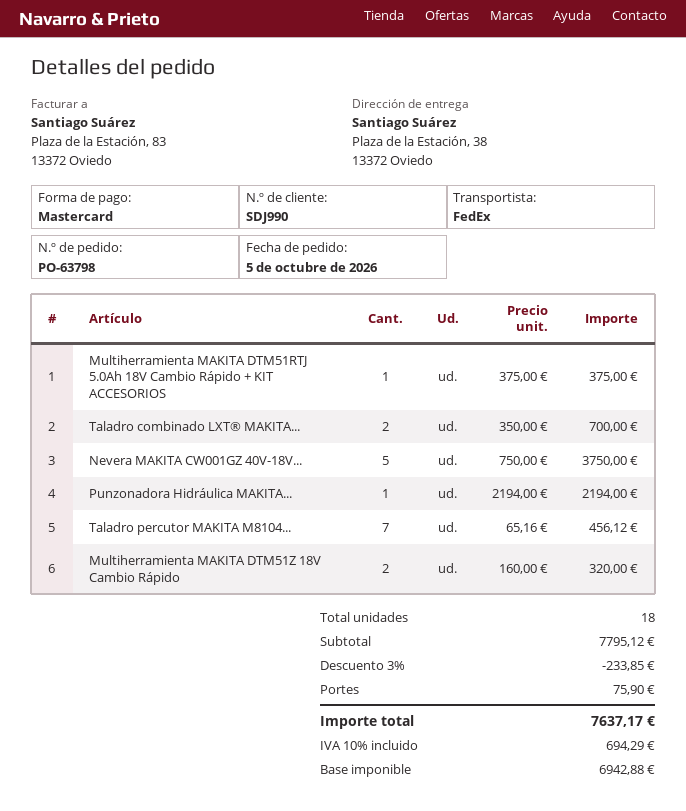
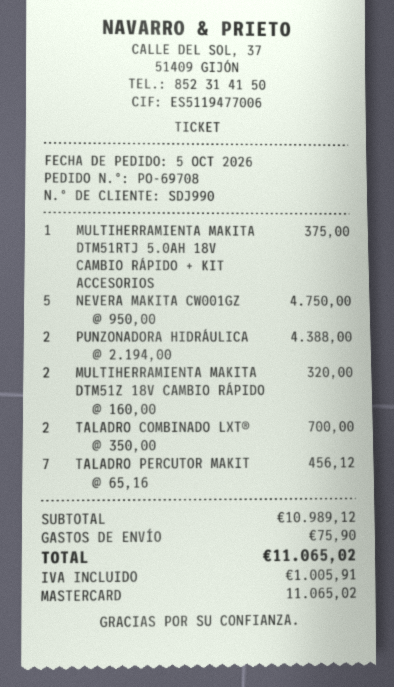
order number: PO-63798 -> PO-69708
Nevera MAKITA CW001GZ 40V-18V...: 5 x 750.00 = 3750.00 -> 5 x 950.00 = 4750.00
Punzonadora Hidráulica MAKITA...: 1 x 2194.00 = 2194.00 -> 2 x 2194.00 = 4388.00
subtotal: 7795.12 -> 10989.12
discount: 3% = 233.85 -> none
tax: 694.29 -> 1005.91
total: 7637.17 -> 11065.02

